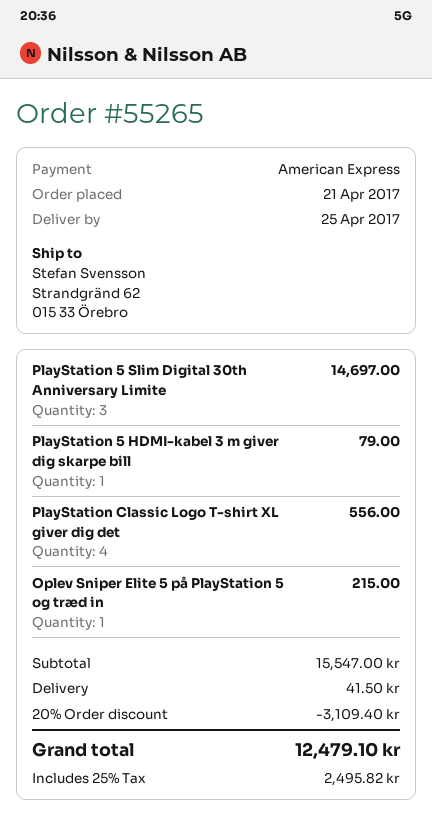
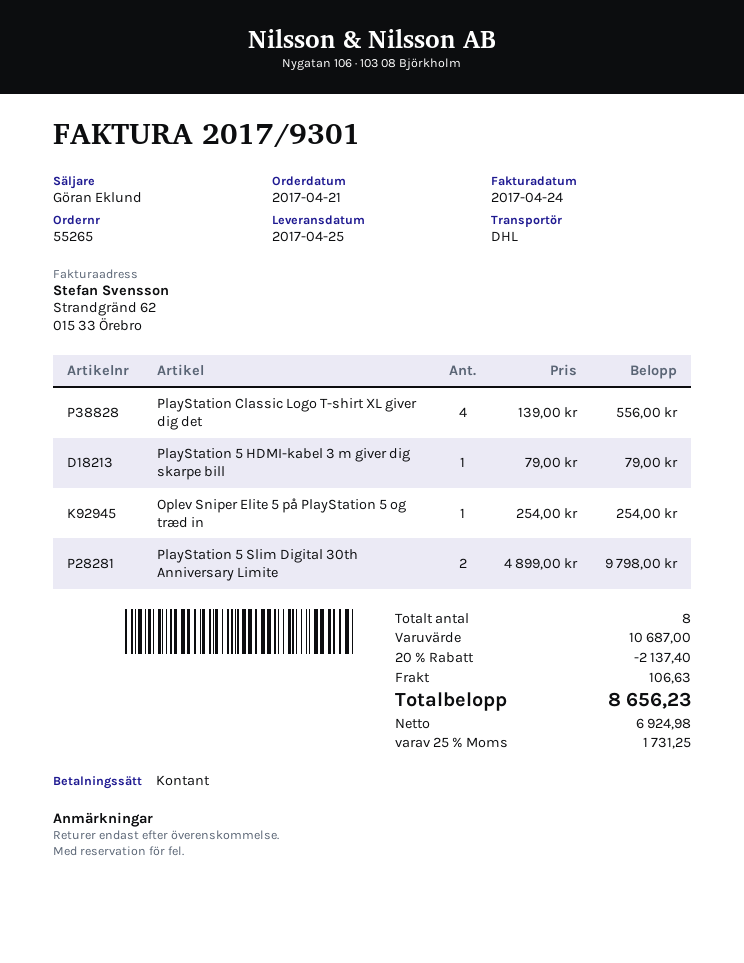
payment method: American Express -> cash
PlayStation 5 Slim Digital 30th Anniversary Limite: 3 for 14697.00 -> 2 for 9798.00
Oplev Sniper Elite 5 på PlayStation 5 og træd in: 1 for 215.00 -> 1 for 254.00
subtotal: 15547.00 -> 10687.00
discount: 20% = 3109.40 -> 20% = 2137.40
shipping: 41.50 -> 106.63
tax: 25% = 2495.82 -> 25% = 1731.25
total: 12479.10 -> 8656.23

